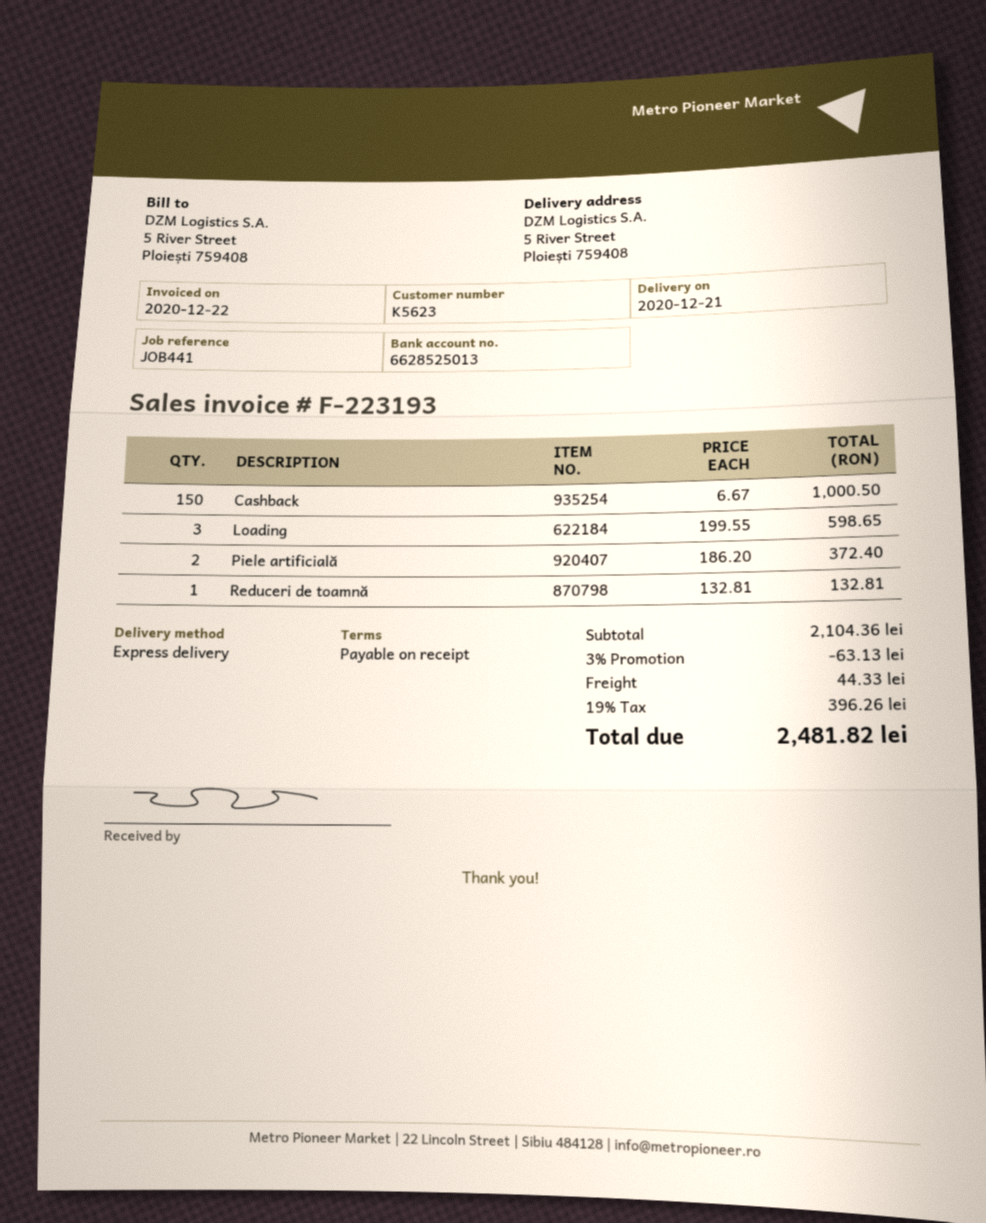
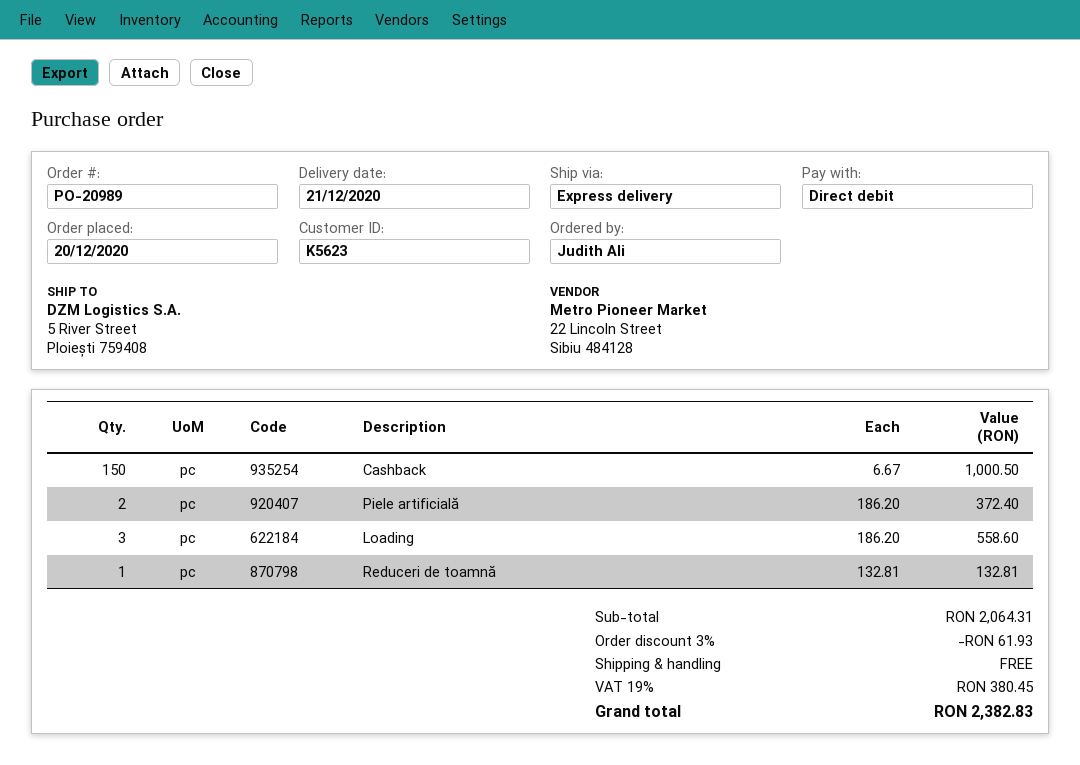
Loading: 3 x 199.55 = 598.65 -> 3 x 186.20 = 558.60
subtotal: 2104.36 -> 2064.31
discount: 3% = 63.13 -> 3% = 61.93
shipping: 44.33 -> 0.00
tax: 19% = 396.26 -> 19% = 380.45
total: 2481.82 -> 2382.83

